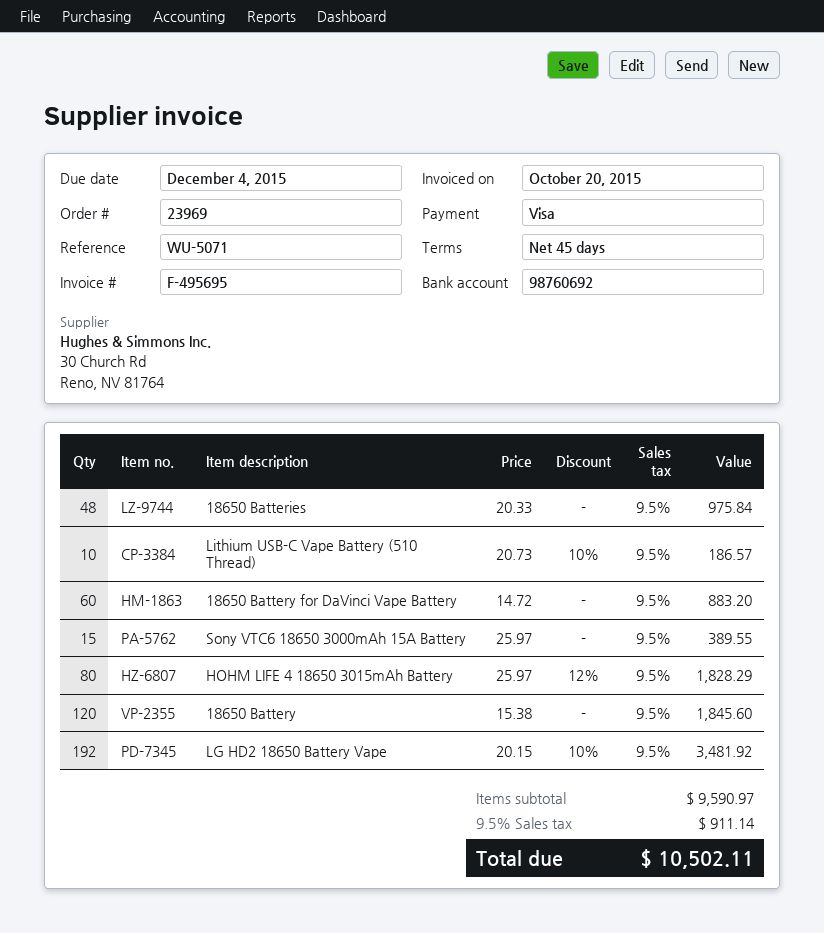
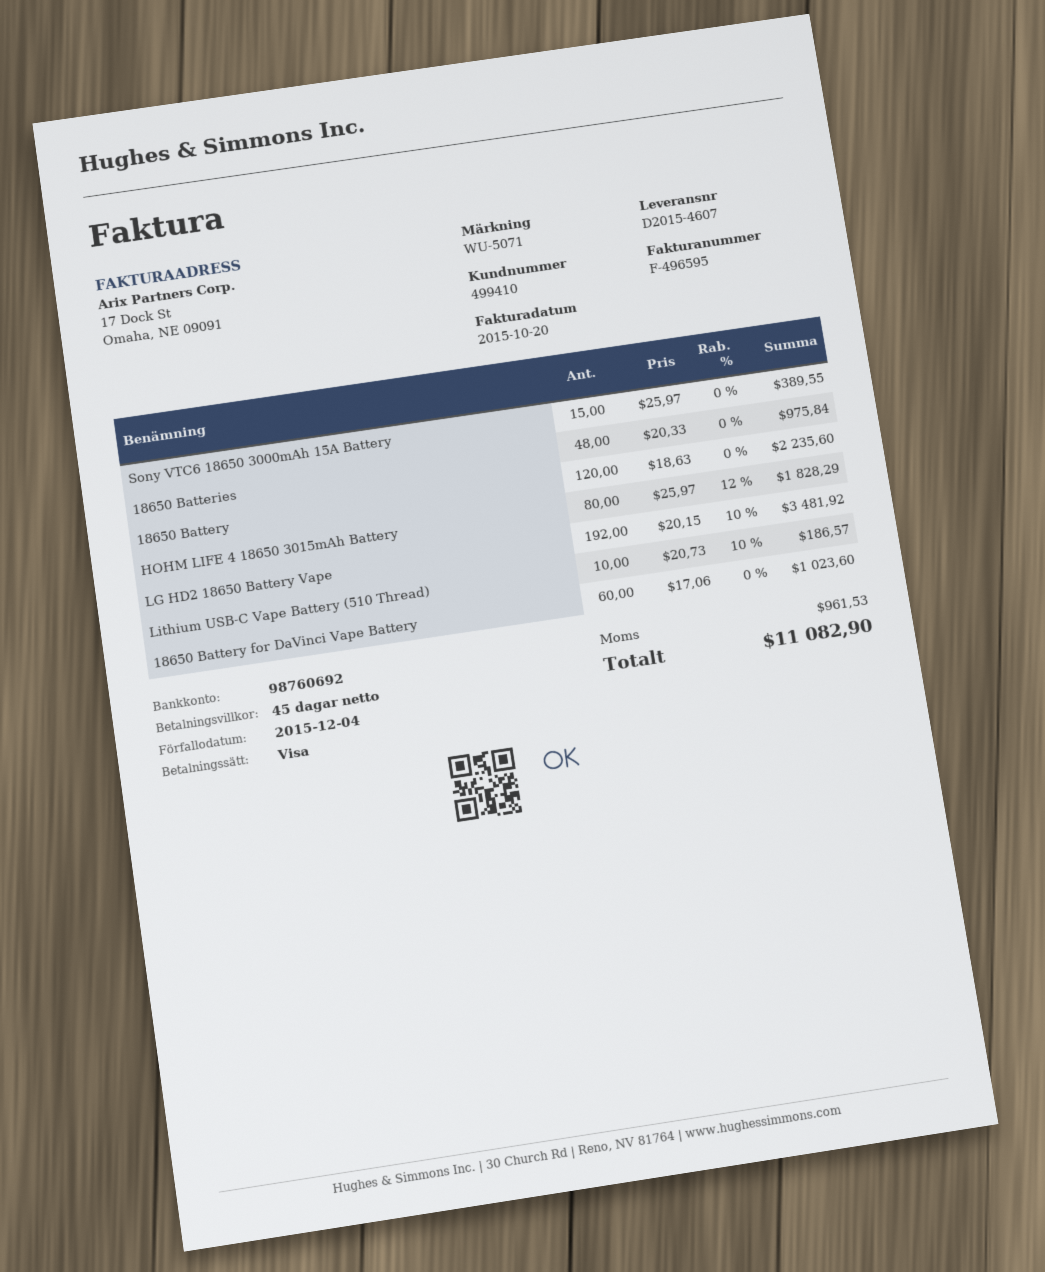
invoice number: F-495695 -> F-496595
18650 Battery for DaVinci Vape Battery: 60 x 14.72 = 883.20 -> 60 x 17.06 = 1023.60
18650 Battery: 120 x 15.38 = 1845.60 -> 120 x 18.63 = 2235.60
tax: 911.14 -> 961.53
total: 10502.11 -> 11082.90

